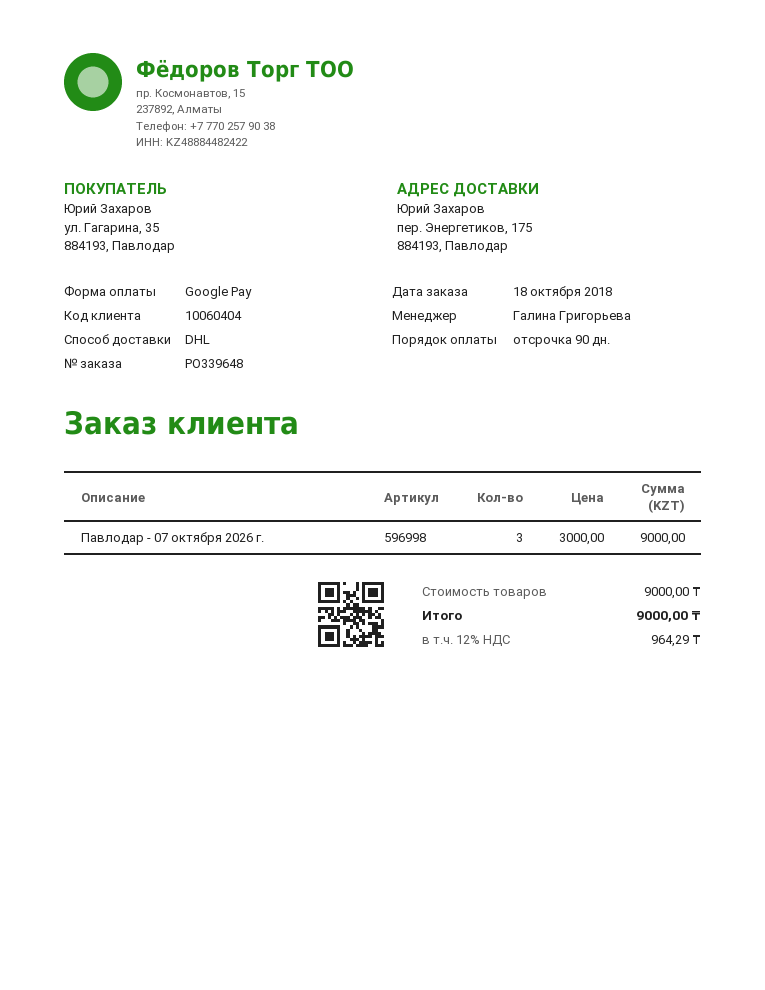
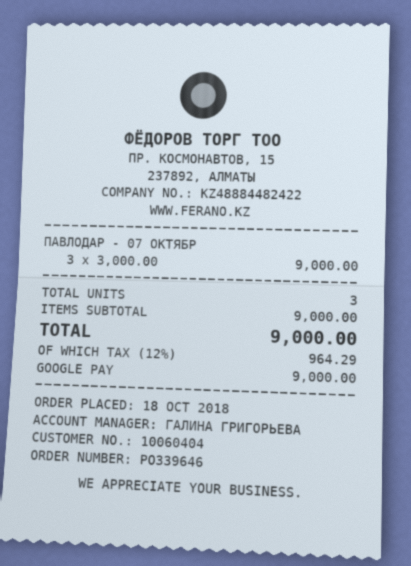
order number: PO339648 -> PO339646

